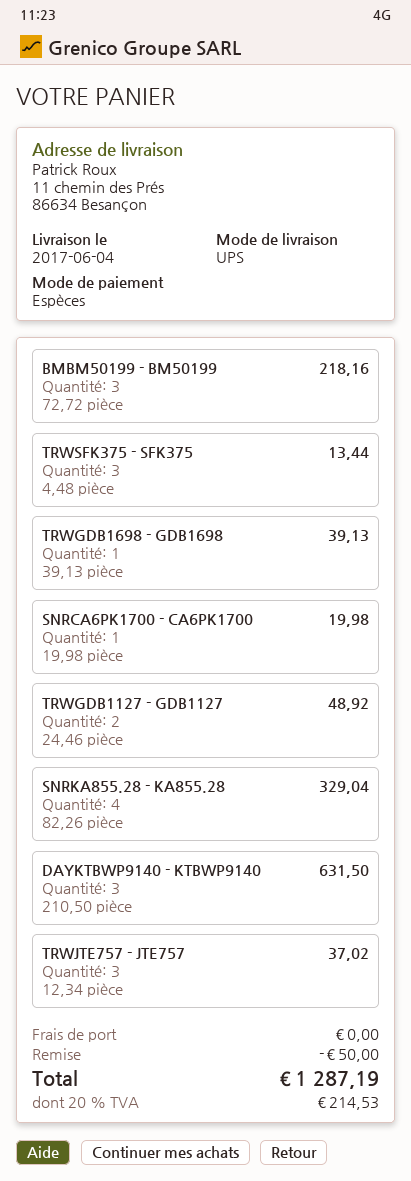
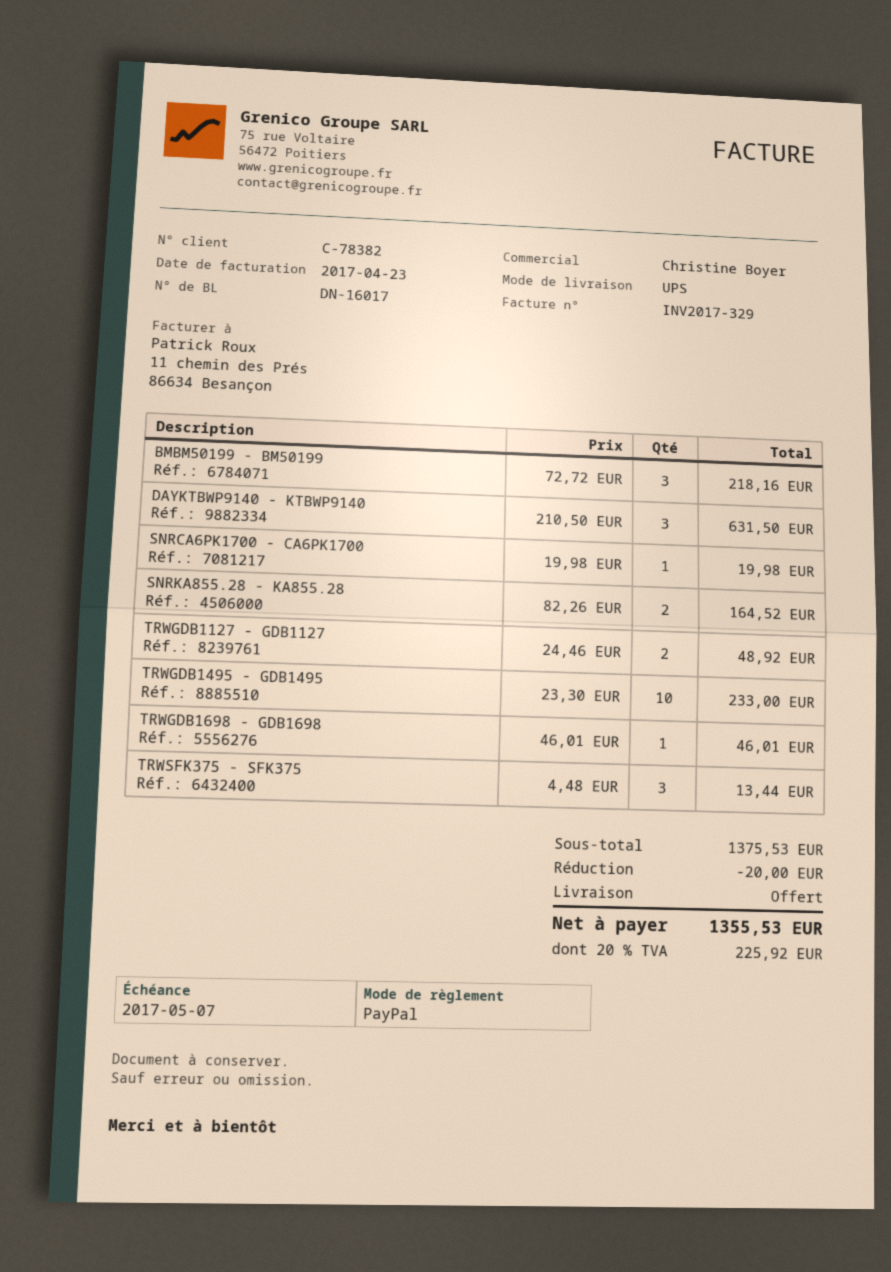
payment method: cash -> PayPal
TRWGDB1698 - GDB1698: 1 x 39.13 = 39.13 -> 1 x 46.01 = 46.01
SNRKA855.28 - KA855.28: 4 x 82.26 = 329.04 -> 2 x 82.26 = 164.52
TRWJTE757 - JTE757: 3 x 12.34 = 37.02 -> none
TRWGDB1495 - GDB1495: none -> 10 x 23.30 = 233.00
discount: 50.00 -> 20.00
tax: 20% = 214.53 -> 20% = 225.92
total: 1287.19 -> 1355.53

